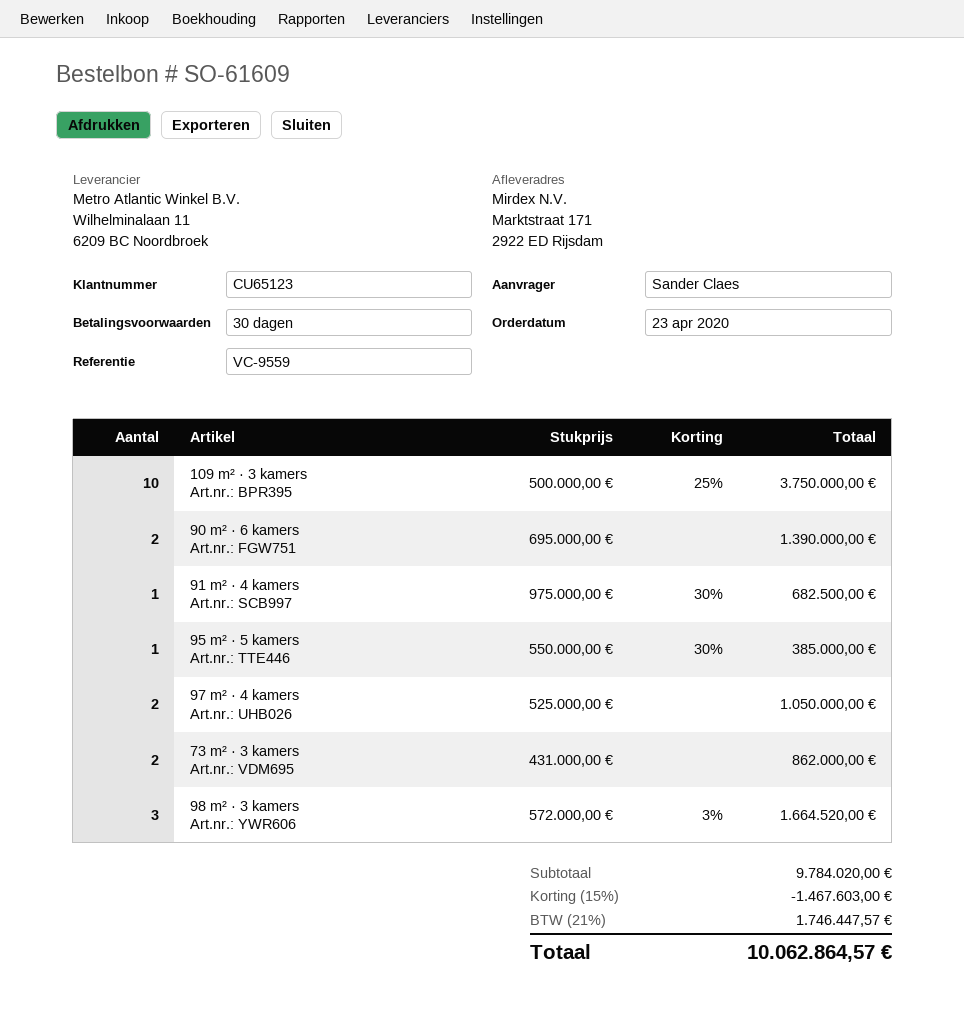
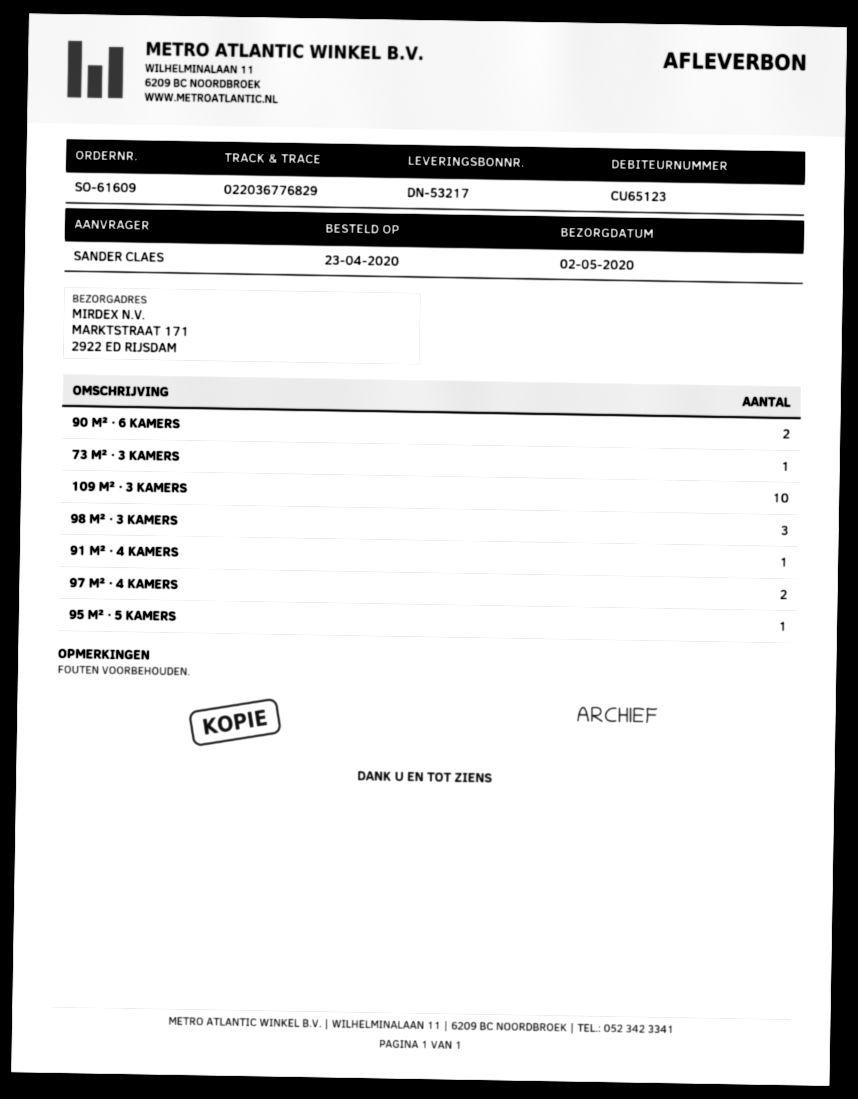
73 m² · 3 kamers: 2 -> 1

